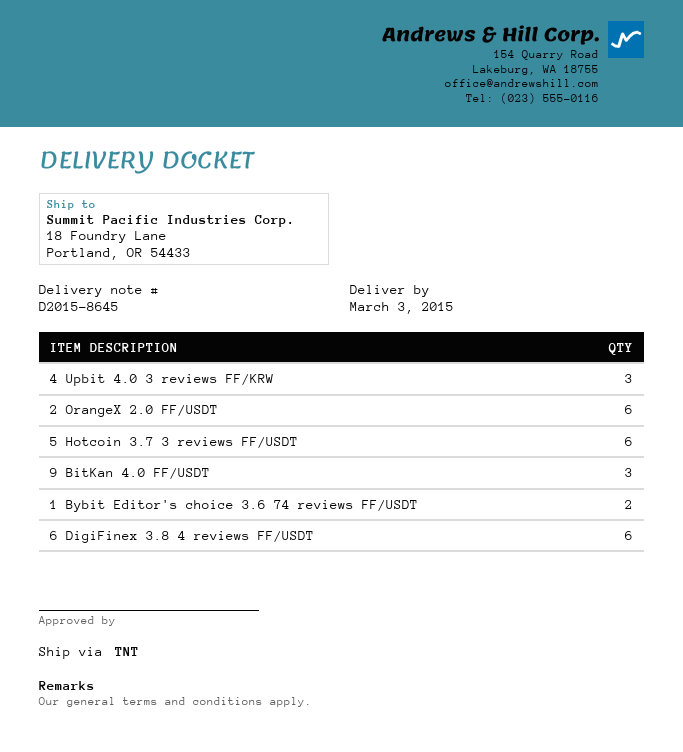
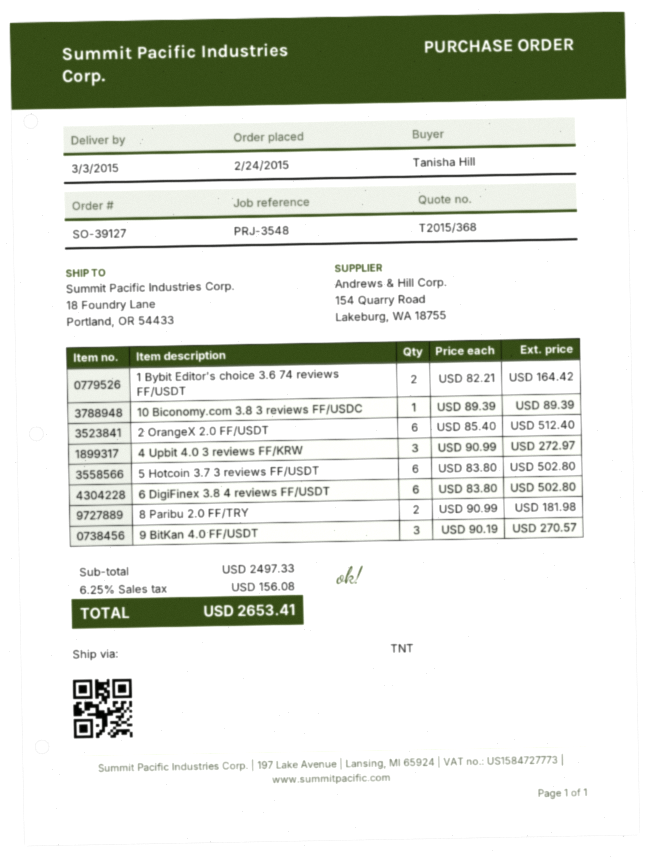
10 Biconomy.com 3.8 3 reviews FF/USDC: none -> 1
8 Paribu 2.0 FF/TRY: none -> 2

